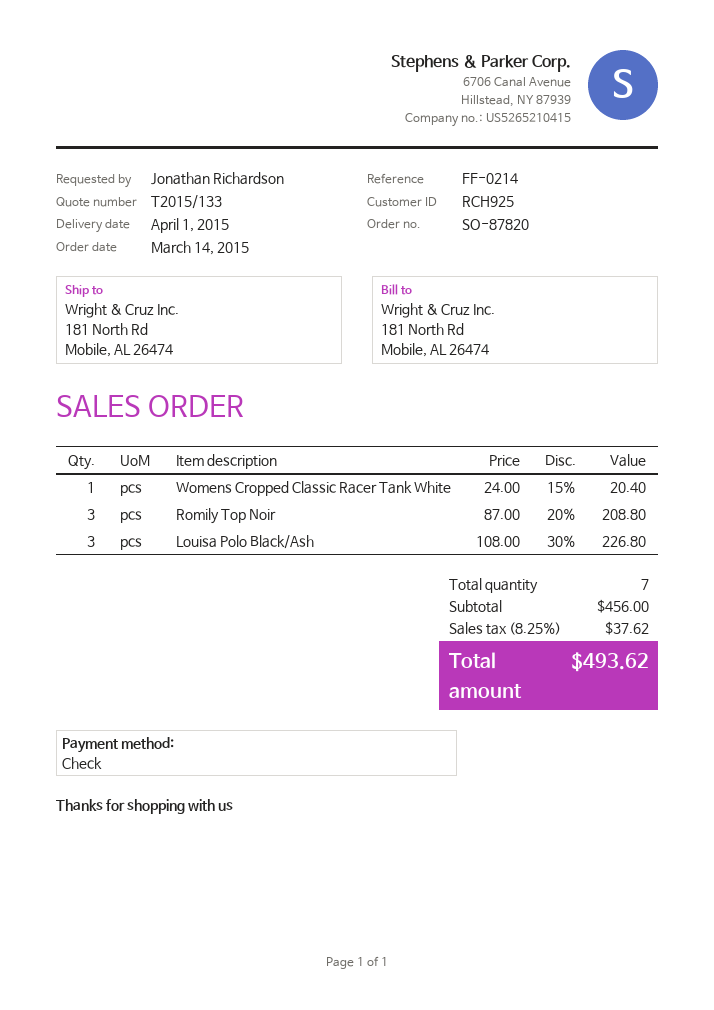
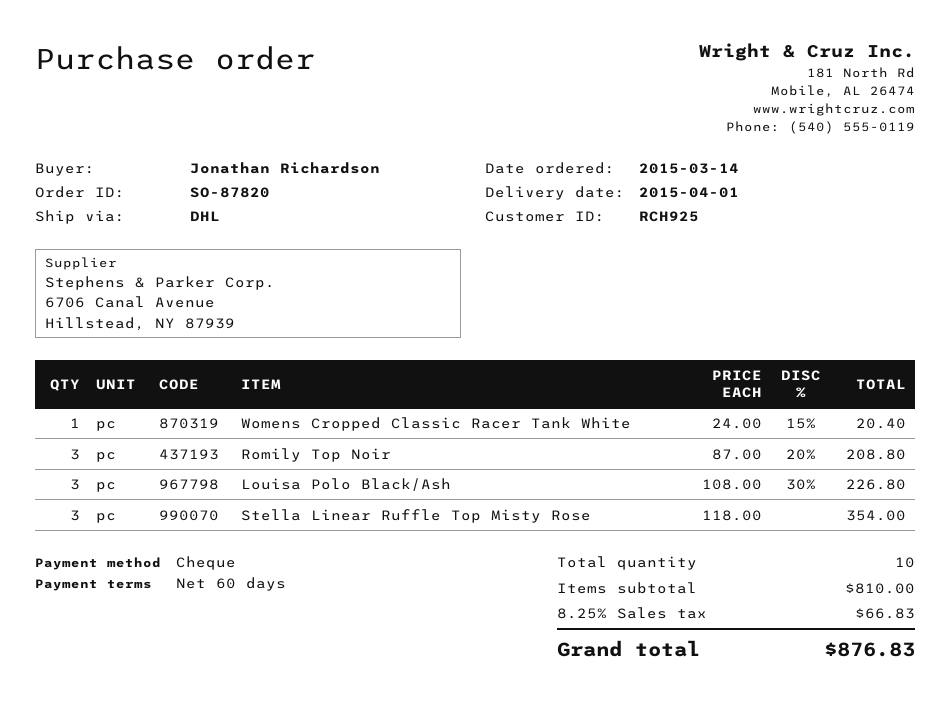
Stella Linear Ruffle Top Misty Rose: none -> 3 x 118.00 = 354.00
total quantity: 7 -> 10
subtotal: 456.00 -> 810.00
tax: 8.25% = 37.62 -> 8.25% = 66.83
total: 493.62 -> 876.83

